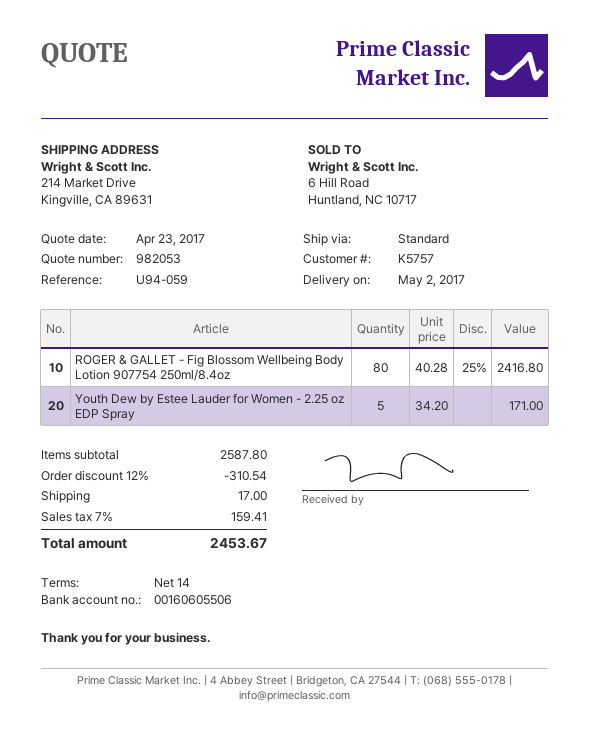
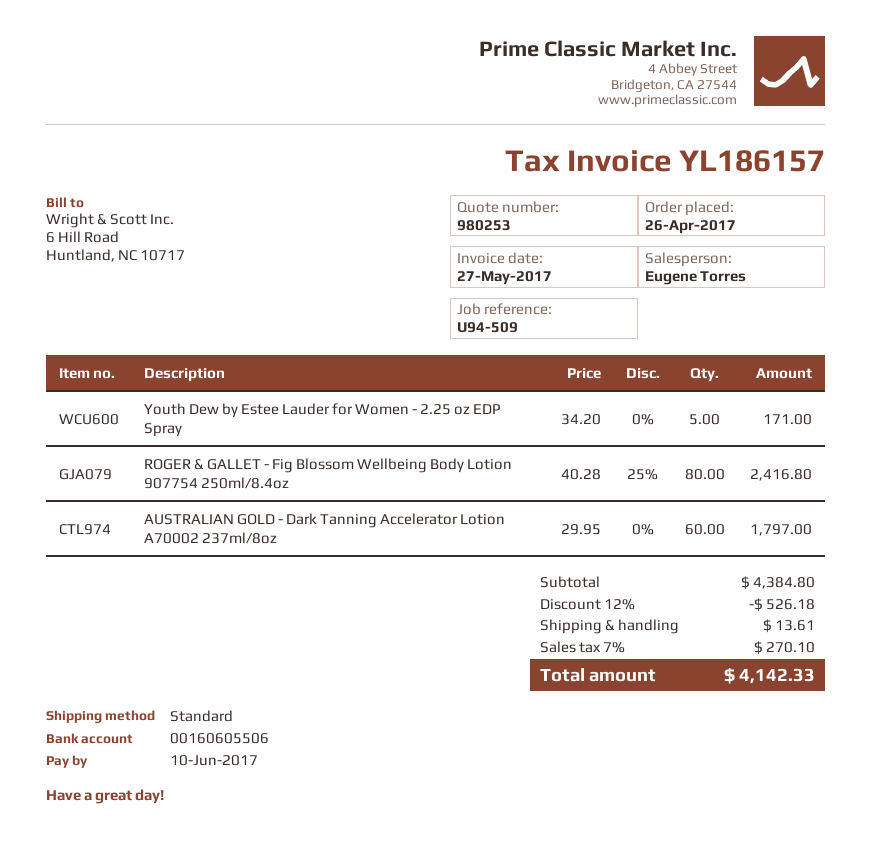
quote number: 982053 -> 980253
reference: U94-059 -> U94-509
AUSTRALIAN GOLD - Dark Tanning Accelerator Lotion A70002 237ml/8oz: none -> 60 x 29.95 = 1797.00
subtotal: 2587.80 -> 4384.80
discount: 12% = 310.54 -> 12% = 526.18
shipping: 17.00 -> 13.61
tax: 7% = 159.41 -> 7% = 270.10
total: 2453.67 -> 4142.33

